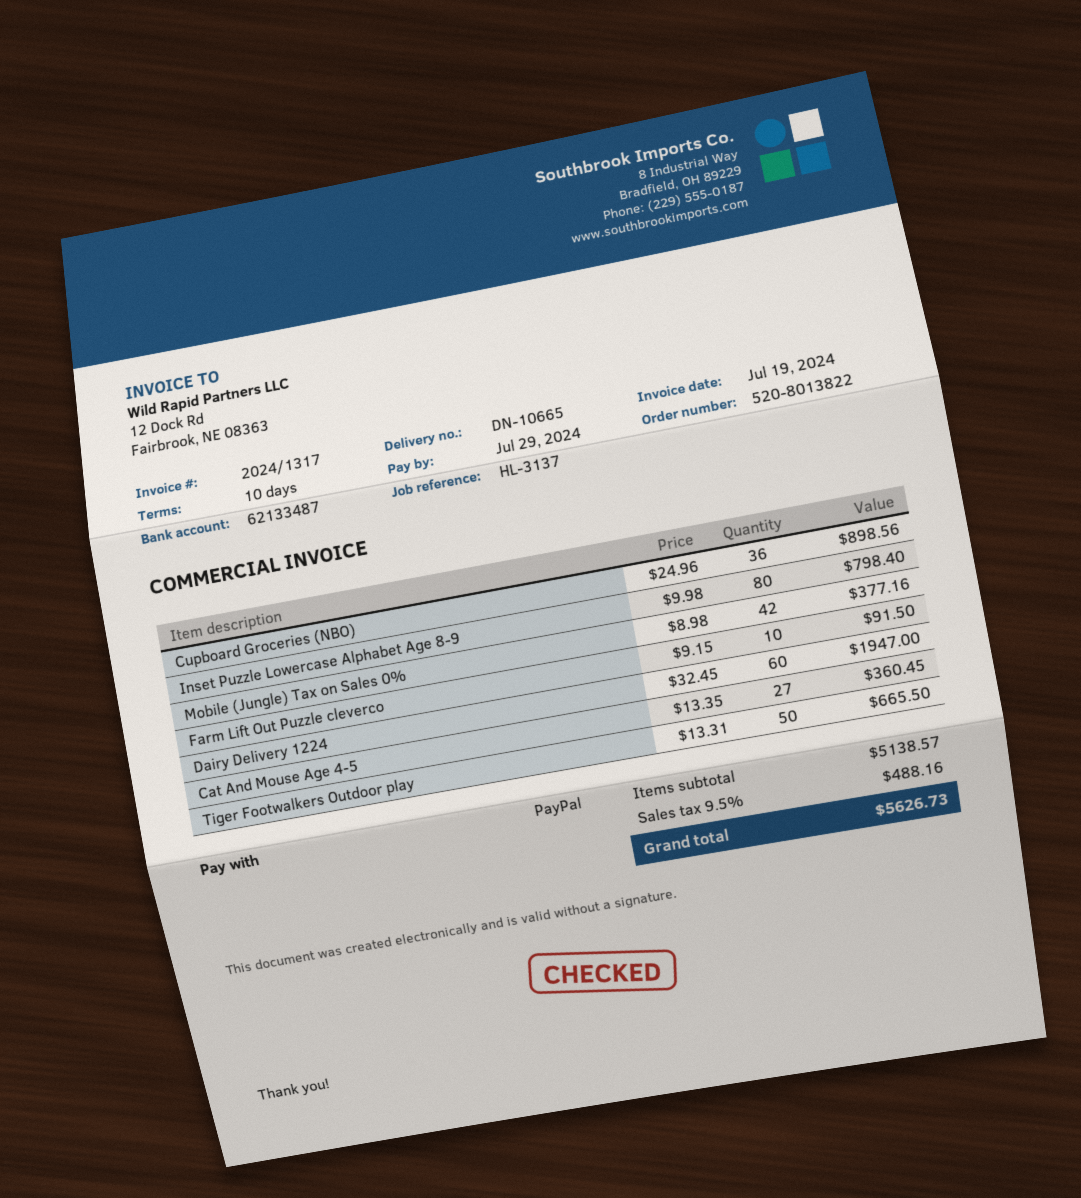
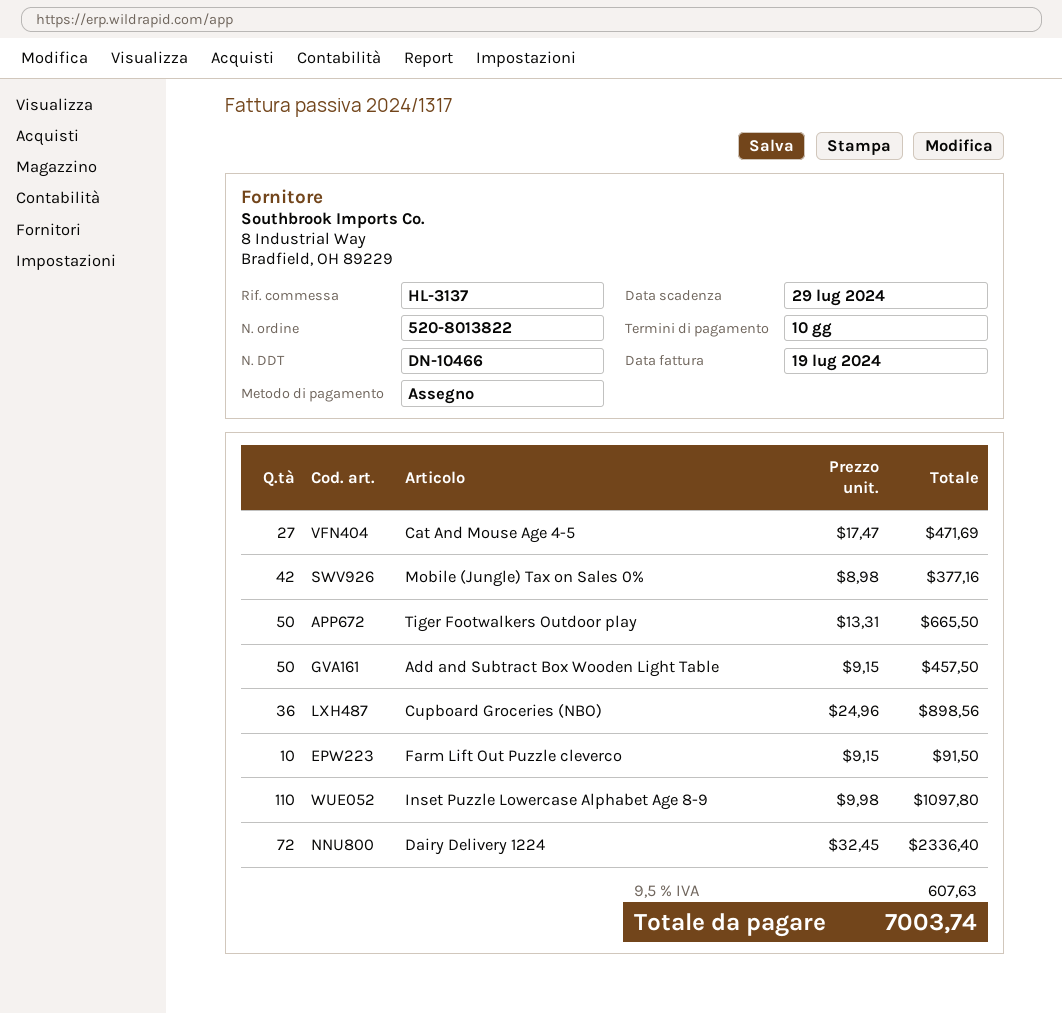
delivery note number: DN-10665 -> DN-10466
payment method: PayPal -> cheque
Inset Puzzle Lowercase Alphabet Age 8-9: 80 x 9.98 = 798.40 -> 110 x 9.98 = 1097.80
Dairy Delivery 1224: 60 x 32.45 = 1947.00 -> 72 x 32.45 = 2336.40
Cat And Mouse Age 4-5: 27 x 13.35 = 360.45 -> 27 x 17.47 = 471.69
Add and Subtract Box Wooden Light Table: none -> 50 x 9.15 = 457.50
tax: 9.5% = 488.16 -> 9.5% = 607.63
total: 5626.73 -> 7003.74

